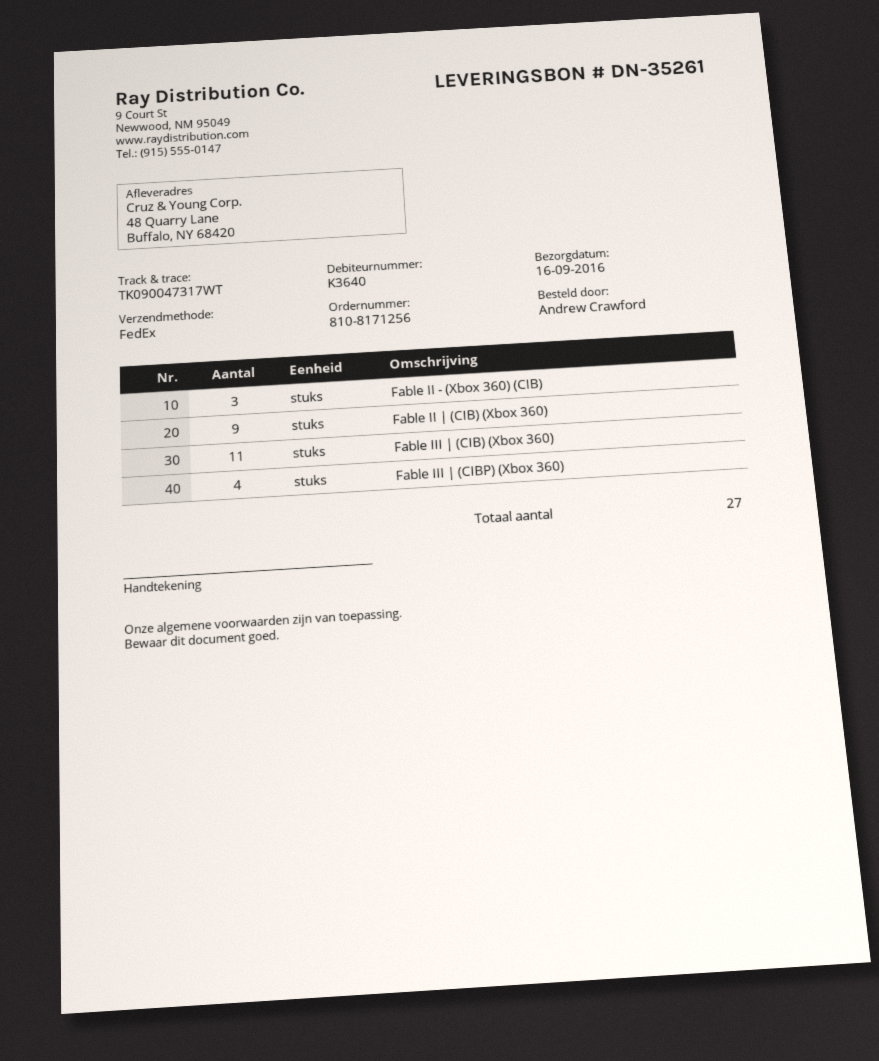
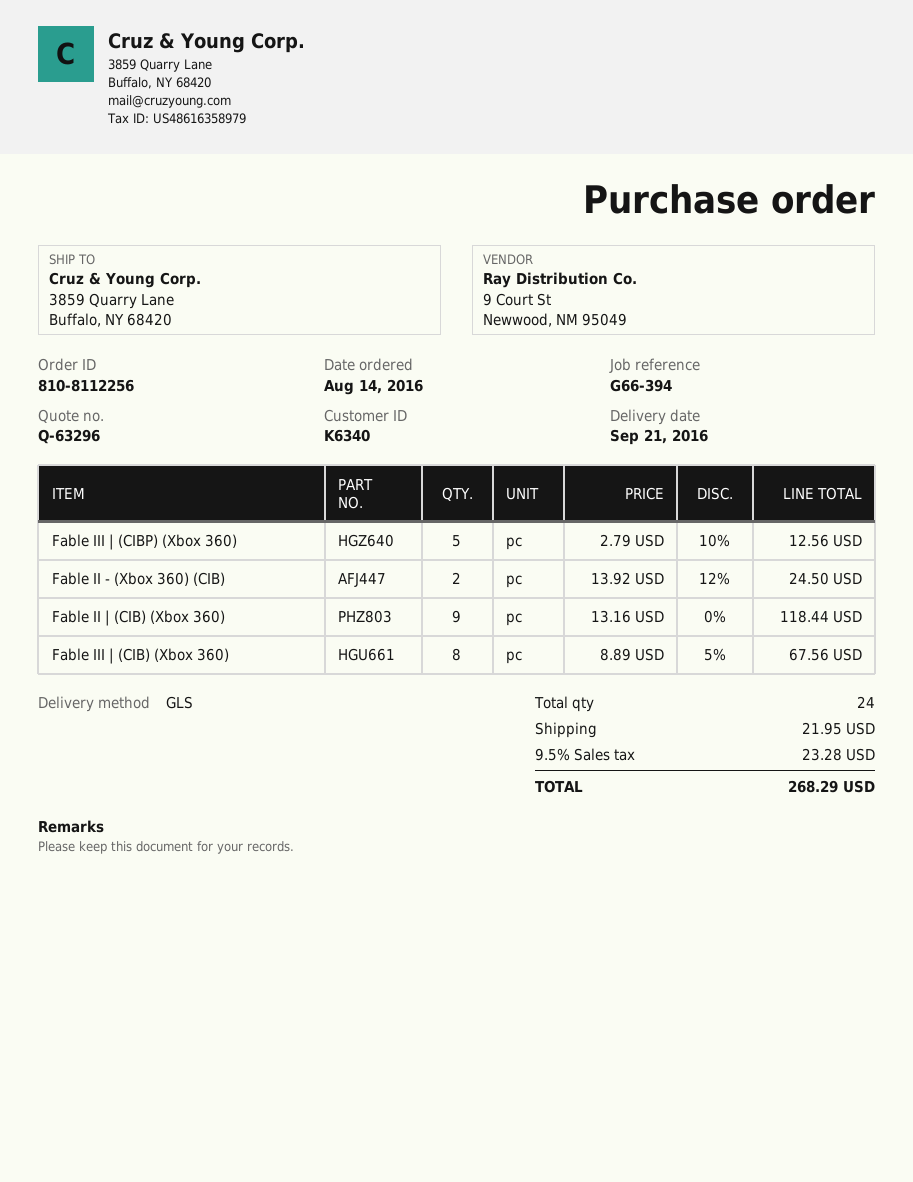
order number: 810-8171256 -> 810-8112256
delivery date: 2016-09-16 -> 2016-09-21
customer number: K3640 -> K6340
shipping method: FedEx -> GLS
ship to: 48 Quarry Lane, Buffalo, NY 68420 -> 3859 Quarry Lane, Buffalo, NY 68420
Fable II - (Xbox 360) (CIB): 3 -> 2
Fable III | (CIB) (Xbox 360): 11 -> 8
Fable III | (CIBP) (Xbox 360): 4 -> 5
total quantity: 27 -> 24

